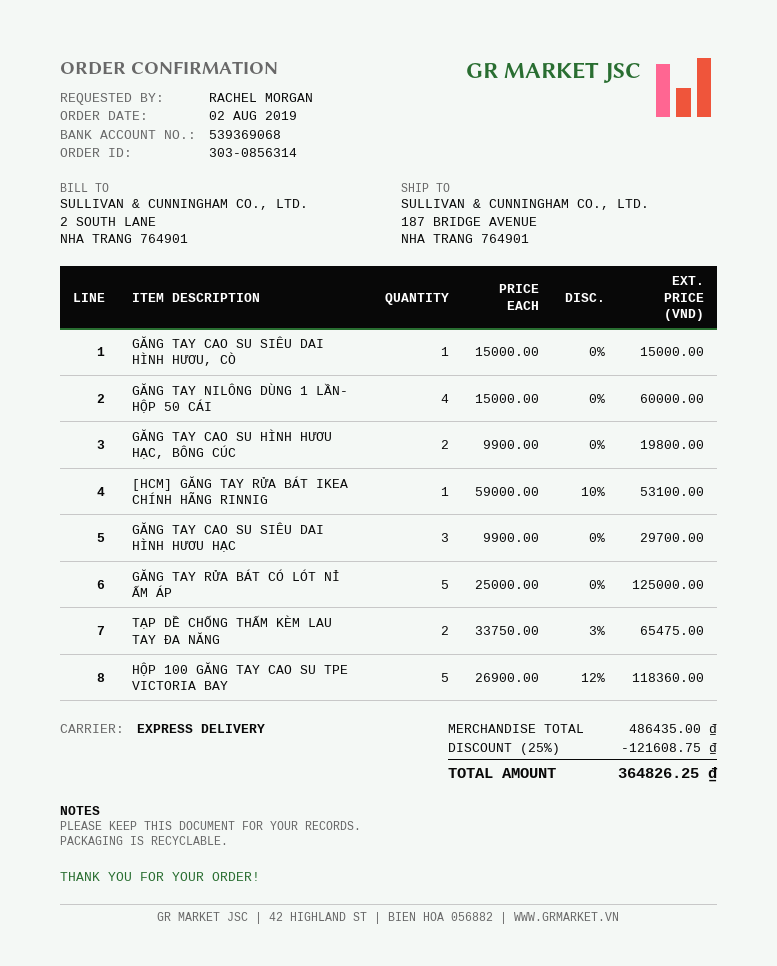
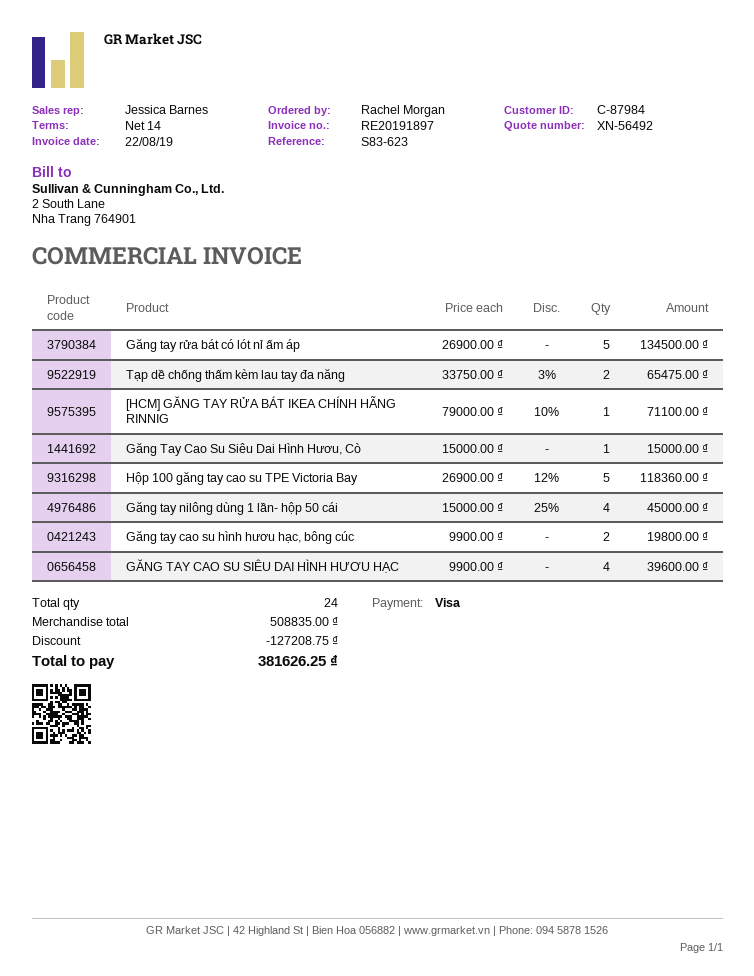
GĂNG TAY NILÔNG DÙNG 1 LẦN- HỘP 50 CÁI: 4 x 15000.00 = 60000.00 -> 4 x 15000.00 - 25% = 45000.00
[HCM] GĂNG TAY RỬA BÁT IKEA CHÍNH HÃNG RINNIG: 1 x 59000.00 - 10% = 53100.00 -> 1 x 79000.00 - 10% = 71100.00
GĂNG TAY CAO SU SIÊU DAI HÌNH HƯƠU HẠC: 3 x 9900.00 = 29700.00 -> 4 x 9900.00 = 39600.00
GĂNG TAY RỬA BÁT CÓ LÓT NỈ ẤM ÁP: 5 x 25000.00 = 125000.00 -> 5 x 26900.00 = 134500.00
subtotal: 486435.00 -> 508835.00
discount: 121608.75 -> 127208.75
total: 364826.25 -> 381626.25

